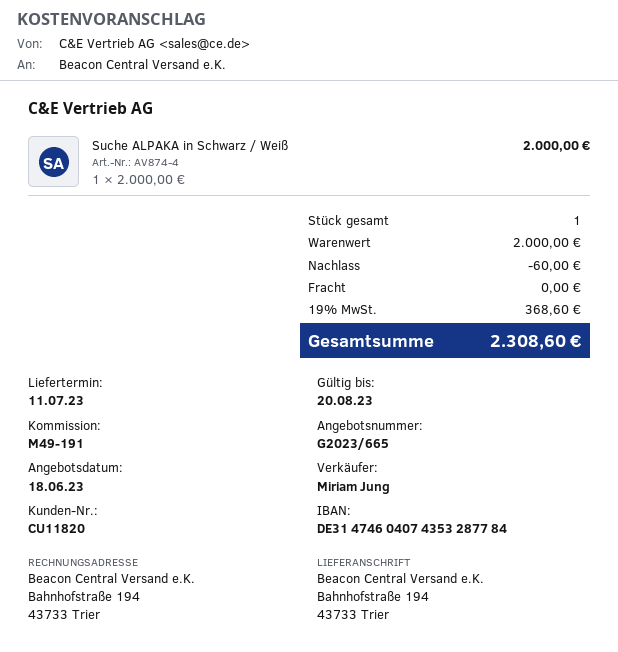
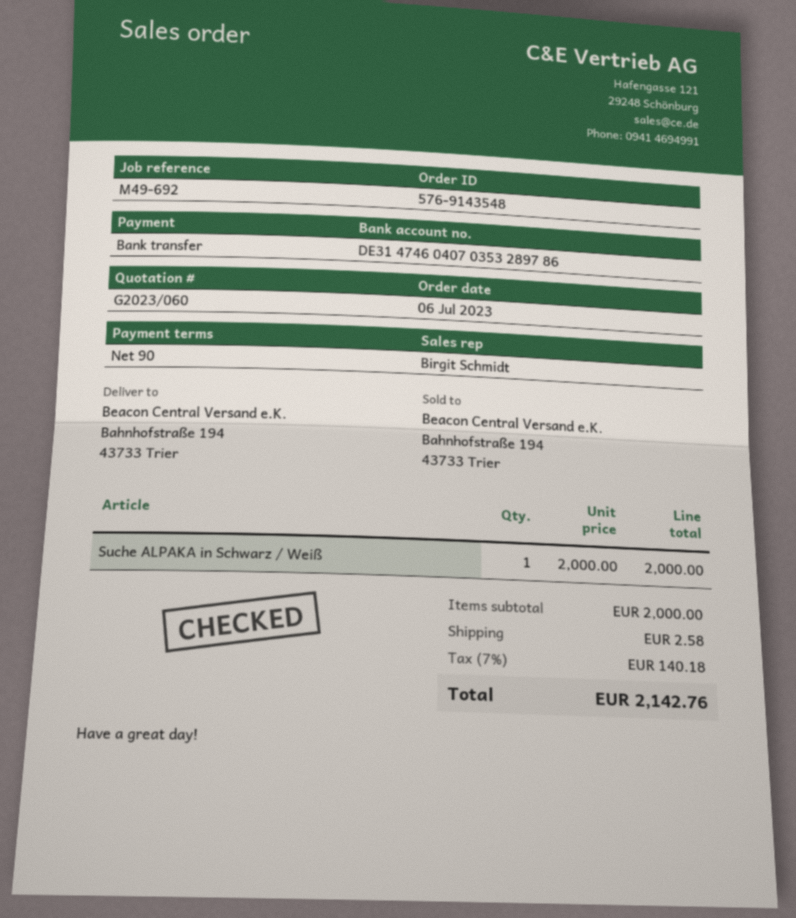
quote number: G2023/665 -> G2023/060
reference: M49-191 -> M49-692
sales rep: Miriam Jung -> Birgit Schmidt
bank account: DE31474604074353287784 -> DE31474604070353289786
discount: 60.00 -> none
shipping: 0.00 -> 2.58
tax: 19% = 368.60 -> 7% = 140.18
total: 2308.60 -> 2142.76

